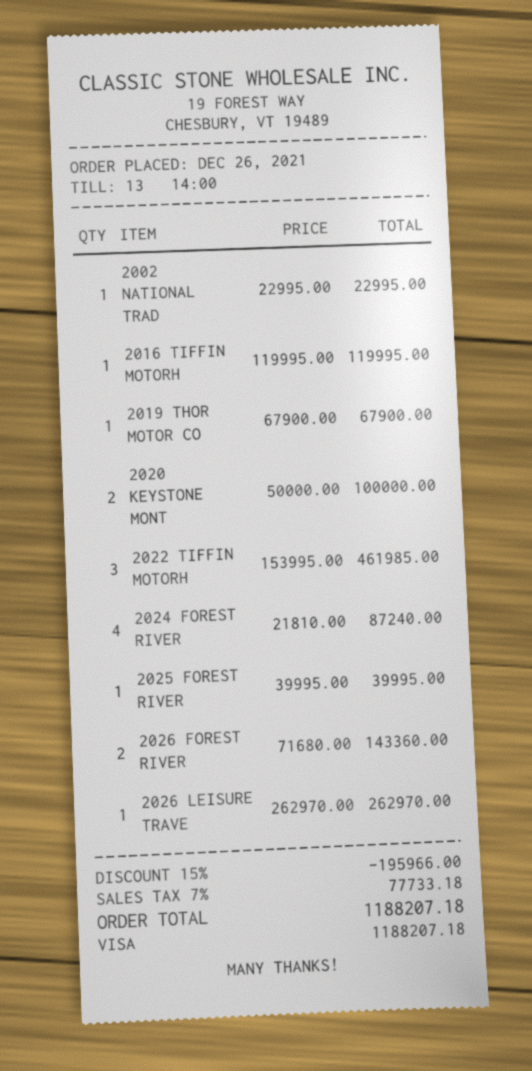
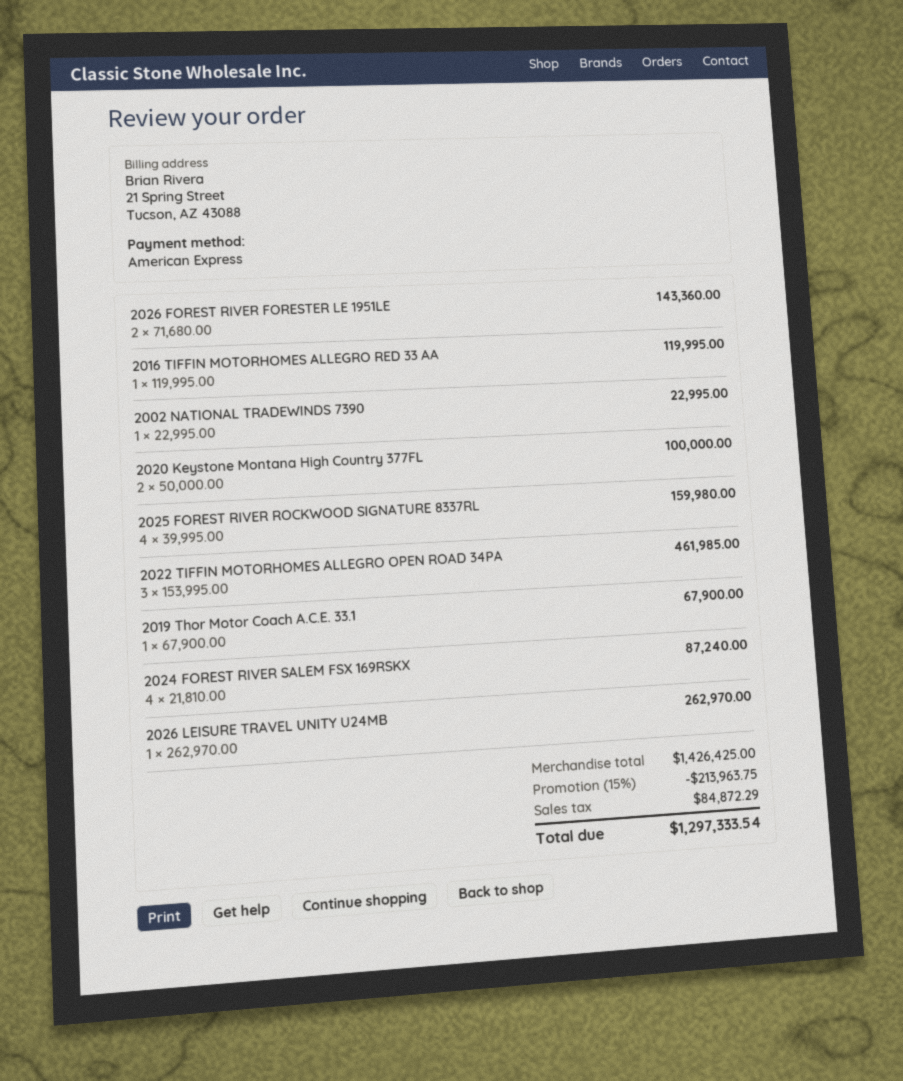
payment method: Visa -> American Express
2025 FOREST RIVER: 1 x 39995.00 = 39995.00 -> 4 x 39995.00 = 159980.00
discount: 15% = 195966.00 -> 15% = 213963.75
tax: 77733.18 -> 84872.29
total: 1188207.18 -> 1297333.54

